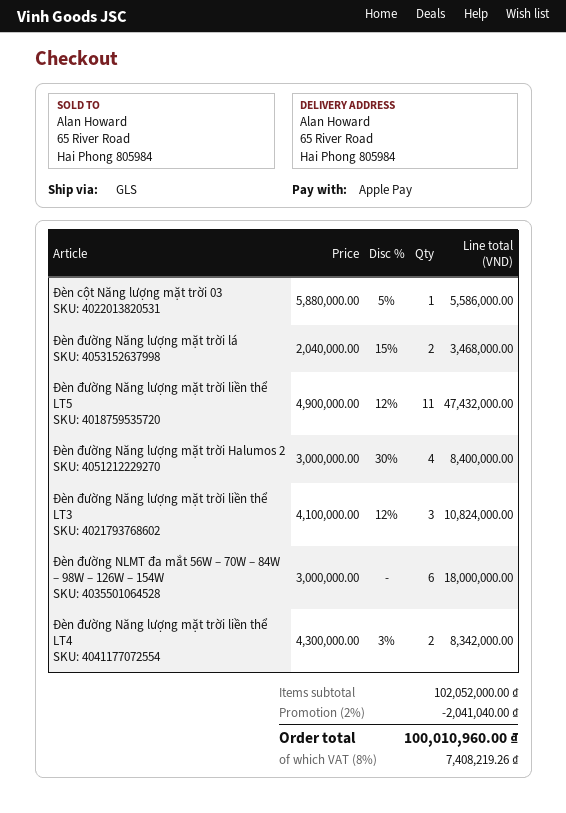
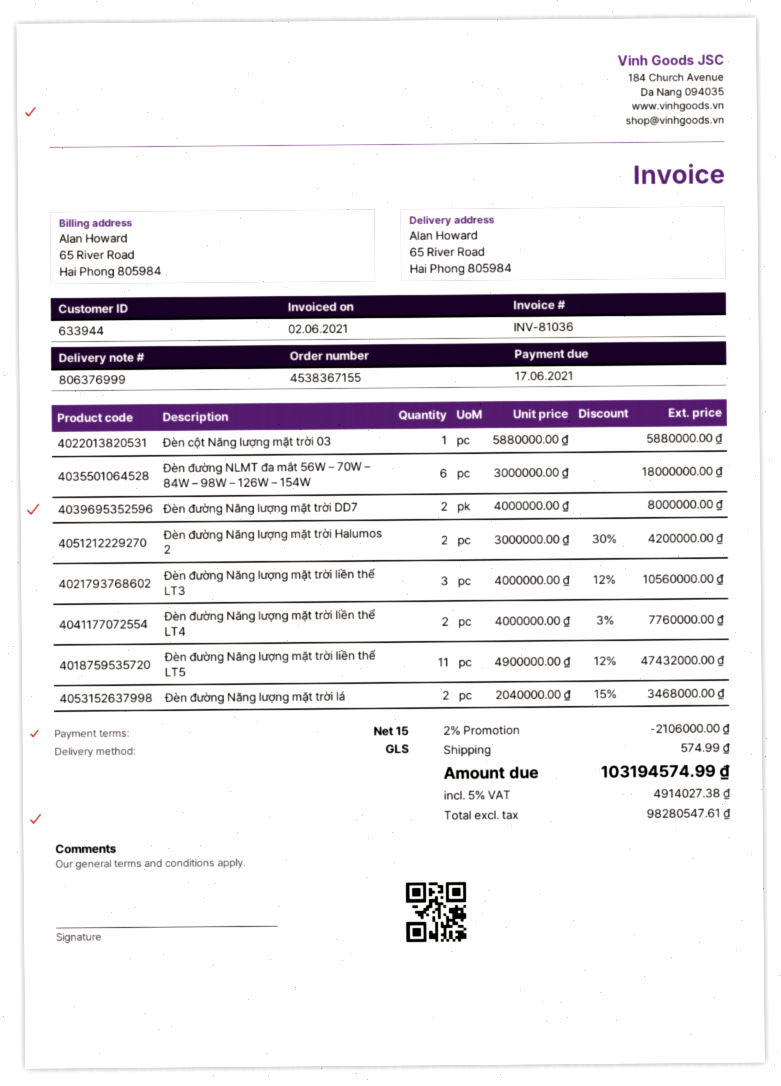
Đèn cột Năng lượng mặt trời 03: 1 x 5880000.00 - 5% = 5586000.00 -> 1 x 5880000.00 = 5880000.00
Đèn đường Năng lượng mặt trời Halumos 2: 4 x 3000000.00 - 30% = 8400000.00 -> 2 x 3000000.00 - 30% = 4200000.00
Đèn đường Năng lượng mặt trời liền thể LT3: 3 x 4100000.00 - 12% = 10824000.00 -> 3 x 4000000.00 - 12% = 10560000.00
Đèn đường Năng lượng mặt trời liền thể LT4: 2 x 4300000.00 - 3% = 8342000.00 -> 2 x 4000000.00 - 3% = 7760000.00
Đèn đường Năng lượng mặt trời DD7: none -> 2 x 4000000.00 = 8000000.00
discount: 2% = 2041040.00 -> 2% = 2106000.00
shipping: none -> 574.99
tax: 8% = 7408219.26 -> 5% = 4914027.38
total: 100010960.00 -> 103194574.99

